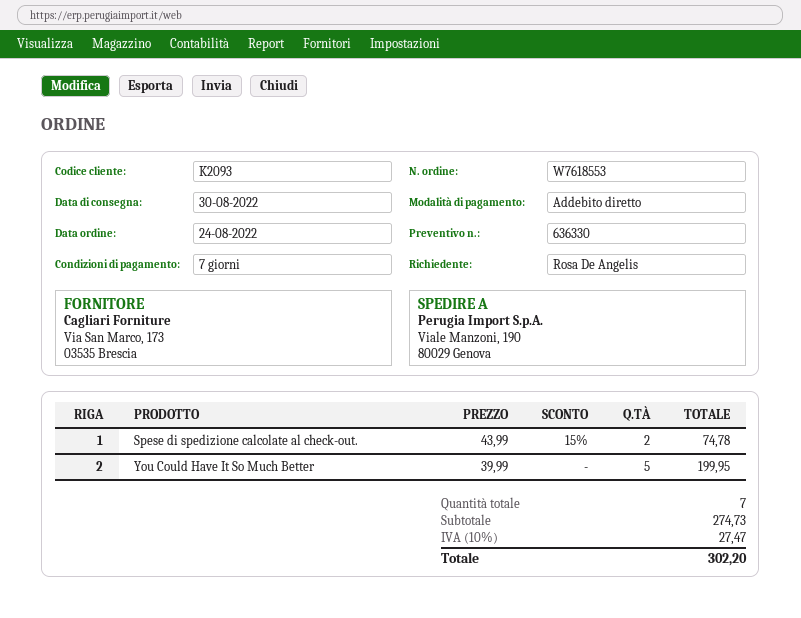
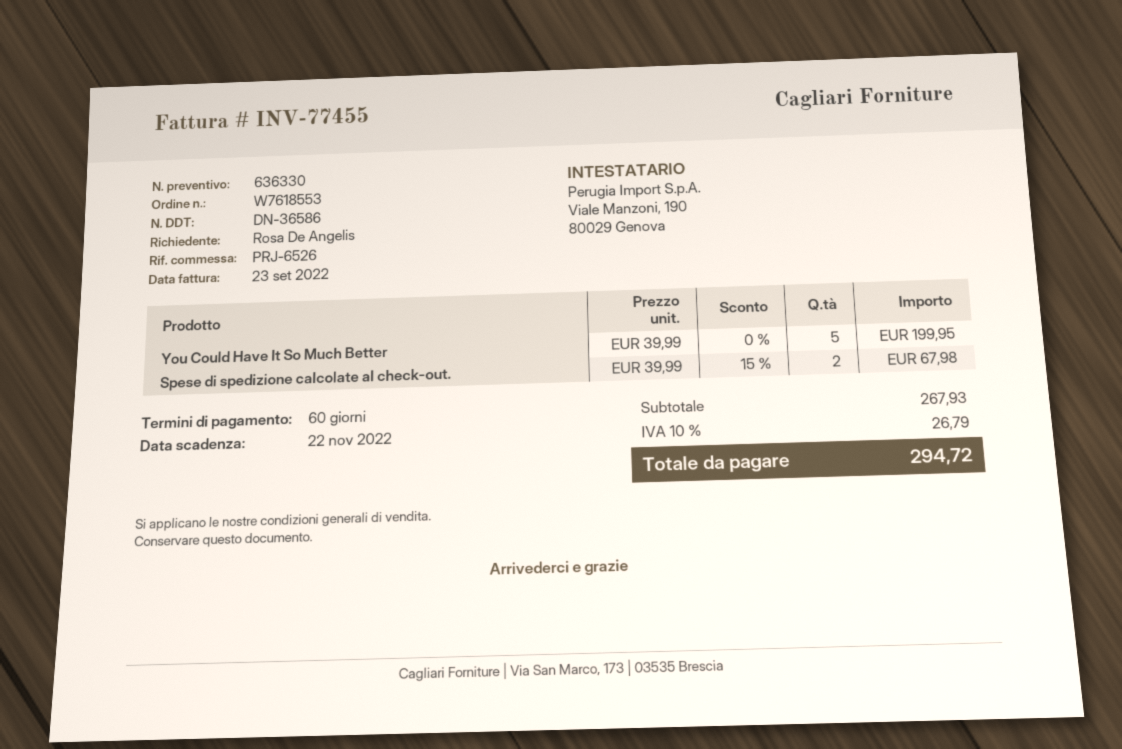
payment terms: 7 days -> 60 days
Spese di spedizione calcolate al check-out.: 2 x 43.99 - 15% = 74.78 -> 2 x 39.99 - 15% = 67.98
subtotal: 274.73 -> 267.93
tax: 10% = 27.47 -> 10% = 26.79
total: 302.20 -> 294.72

